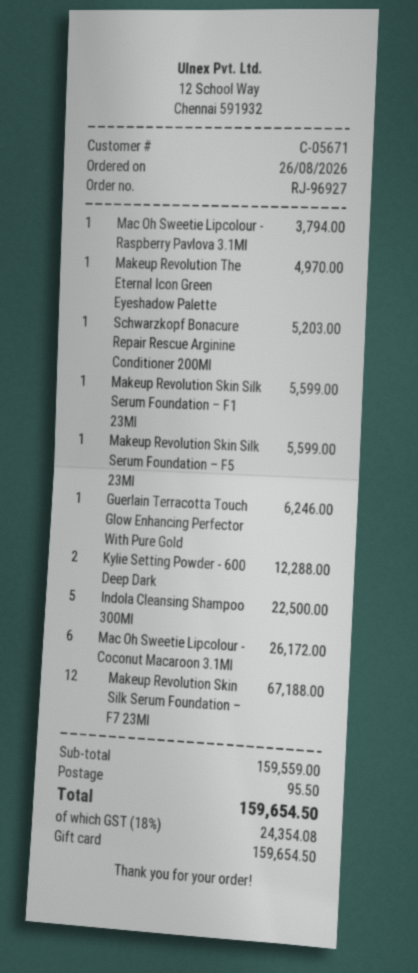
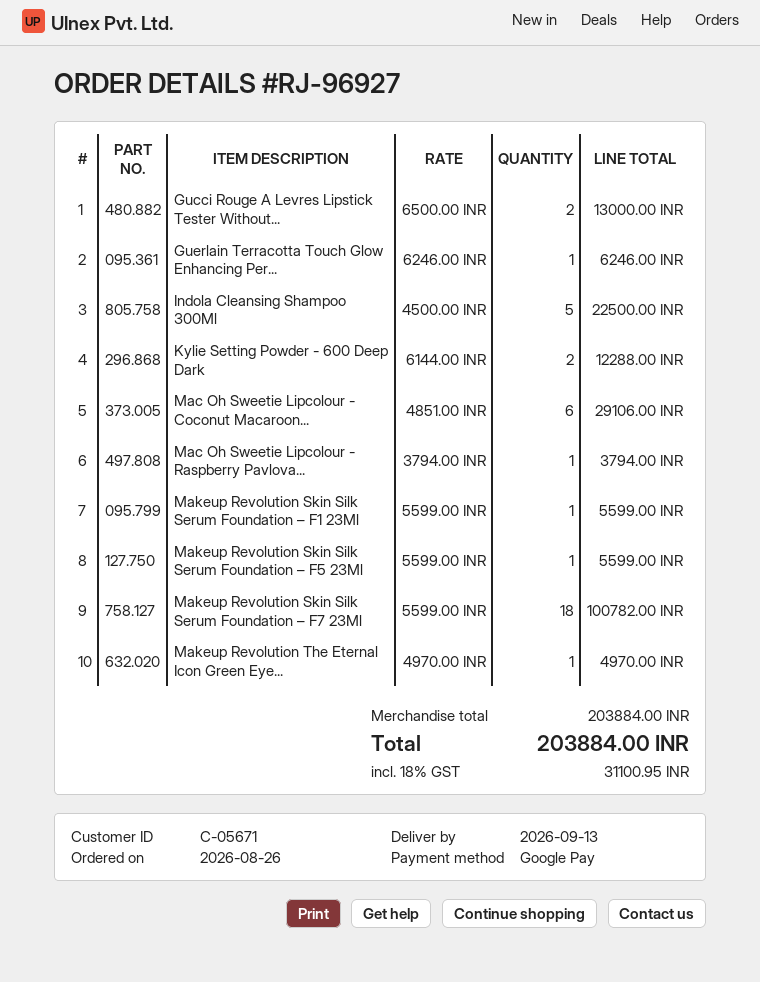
payment method: gift card -> Google Pay
Schwarzkopf Bonacure Repair Rescue Arginine Conditioner 200Ml: 1 for 5203.00 -> none
Mac Oh Sweetie Lipcolour - Coconut Macaroon 3.1Ml: 6 for 26172.00 -> 6 for 29106.00
Makeup Revolution Skin Silk Serum Foundation – F7 23Ml: 12 for 67188.00 -> 18 for 100782.00
Gucci Rouge A Levres Lipstick Tester Without...: none -> 2 for 13000.00
subtotal: 159559.00 -> 203884.00
shipping: 95.50 -> none
tax: 18% = 24354.08 -> 18% = 31100.95
total: 159654.50 -> 203884.00

